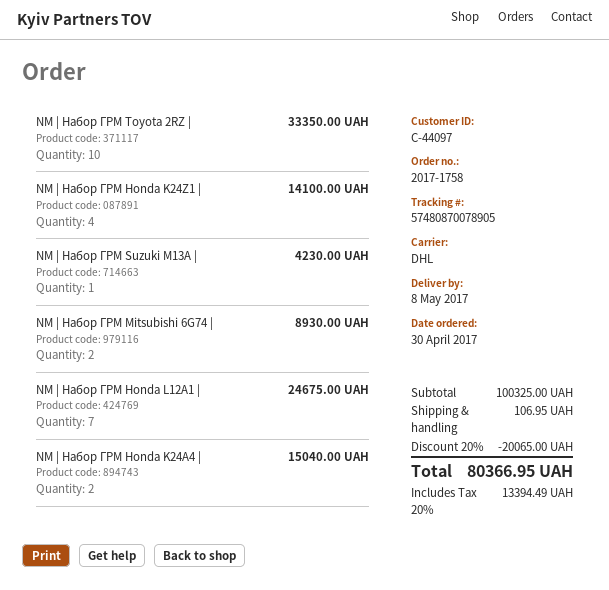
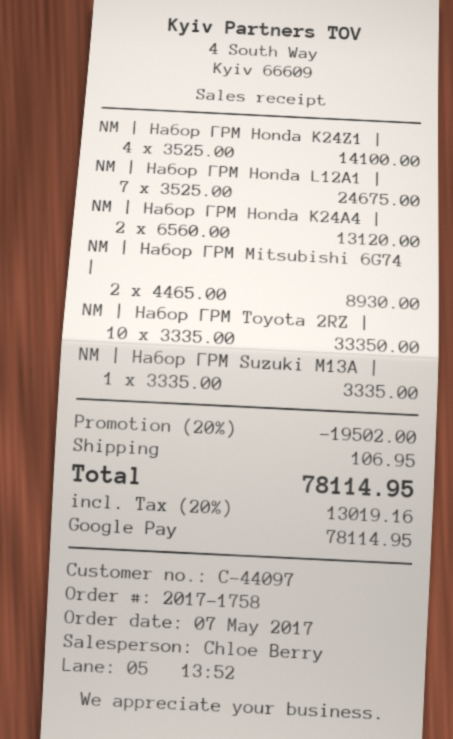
order date: 2017-04-30 -> 2017-05-07
NM | Набор ГРМ Suzuki M13A |: 1 for 4230.00 -> 1 for 3335.00
NM | Набор ГРМ Honda K24A4 |: 2 for 15040.00 -> 2 for 13120.00
discount: 20% = 20065.00 -> 20% = 19502.00
tax: 20% = 13394.49 -> 20% = 13019.16
total: 80366.95 -> 78114.95

